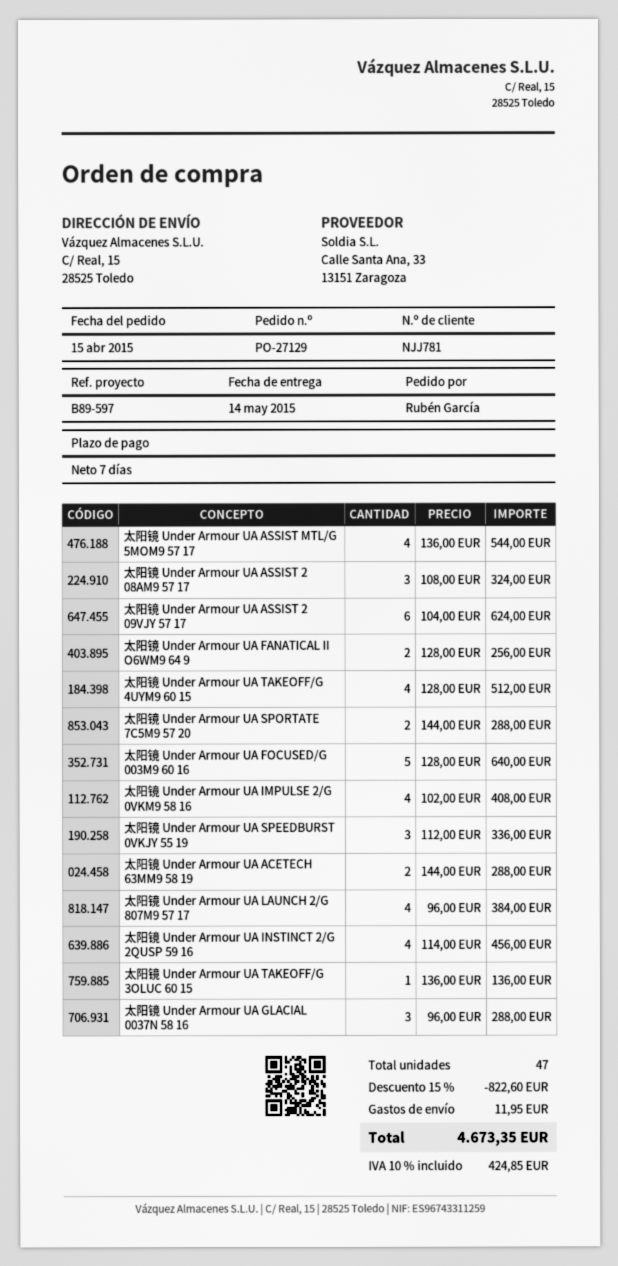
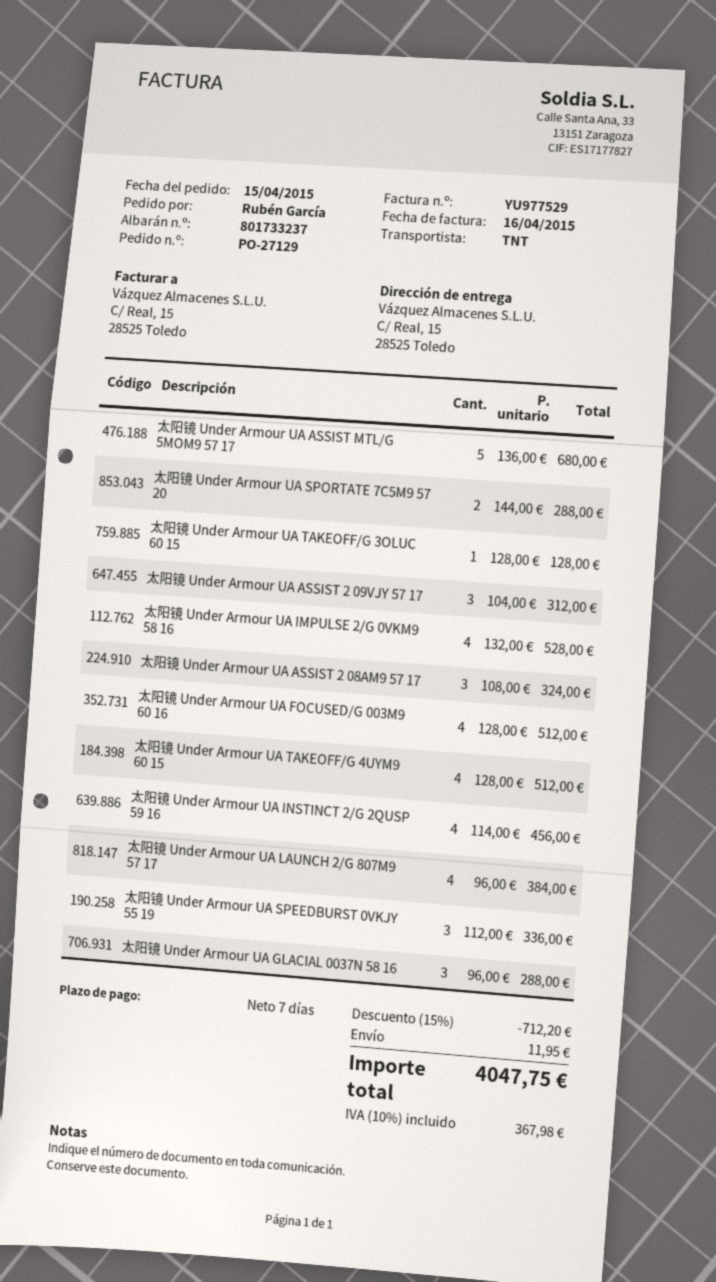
太阳镜 Under Armour UA ASSIST MTL/G 5MOM9 57 17: 4 x 136.00 = 544.00 -> 5 x 136.00 = 680.00
太阳镜 Under Armour UA ASSIST 2 09VJY 57 17: 6 x 104.00 = 624.00 -> 3 x 104.00 = 312.00
太阳镜 Under Armour UA FANATICAL II O6WM9 64 9: 2 x 128.00 = 256.00 -> none
太阳镜 Under Armour UA FOCUSED/G 003M9 60 16: 5 x 128.00 = 640.00 -> 4 x 128.00 = 512.00
太阳镜 Under Armour UA IMPULSE 2/G 0VKM9 58 16: 4 x 102.00 = 408.00 -> 4 x 132.00 = 528.00
太阳镜 Under Armour UA ACETECH 63MM9 58 19: 2 x 144.00 = 288.00 -> none
太阳镜 Under Armour UA TAKEOFF/G 3OLUC 60 15: 1 x 136.00 = 136.00 -> 1 x 128.00 = 128.00
discount: 15% = 822.60 -> 15% = 712.20
tax: 10% = 424.85 -> 10% = 367.98
total: 4673.35 -> 4047.75

